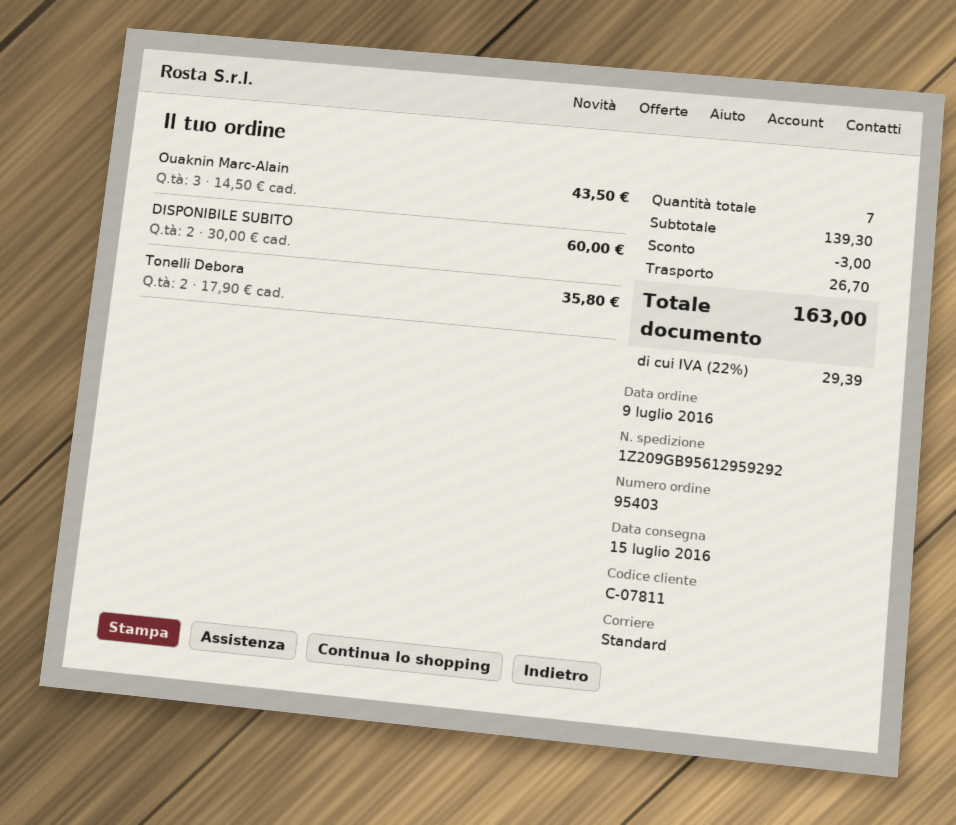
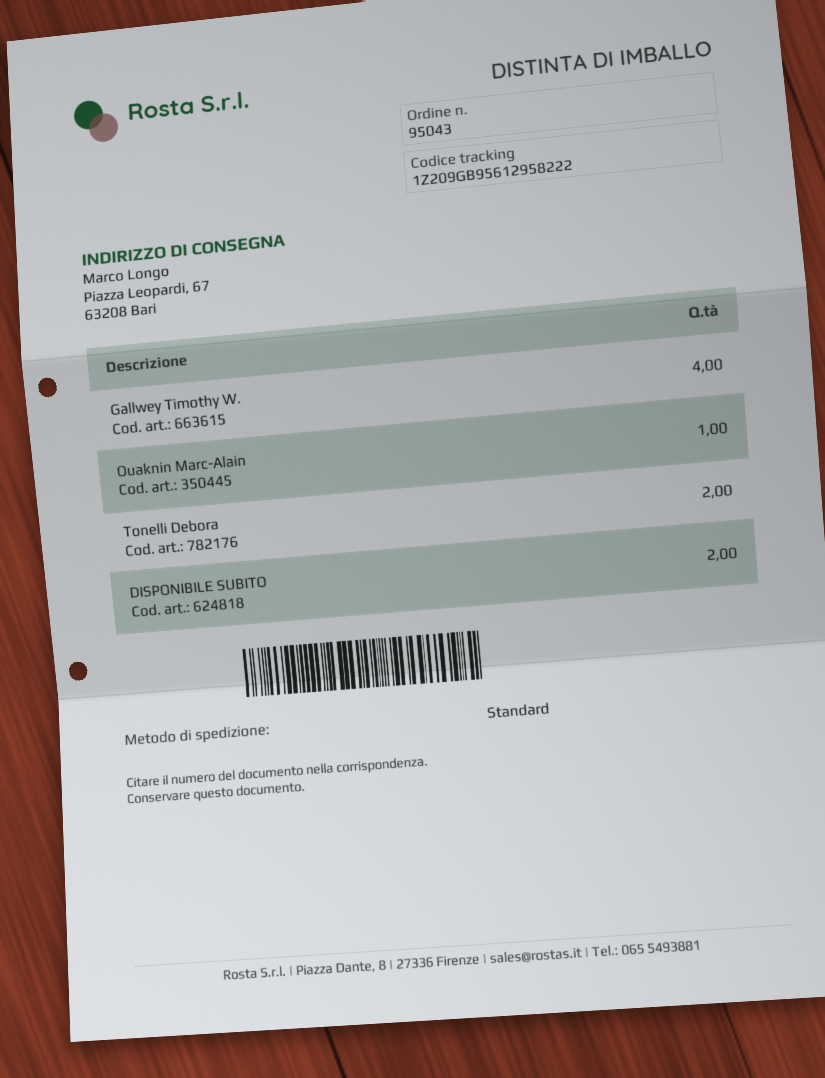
order number: 95403 -> 95043
tracking number: 1Z209GB95612959292 -> 1Z209GB95612958222
Ouaknin Marc-Alain: 3 -> 1
Gallwey Timothy W.: none -> 4

